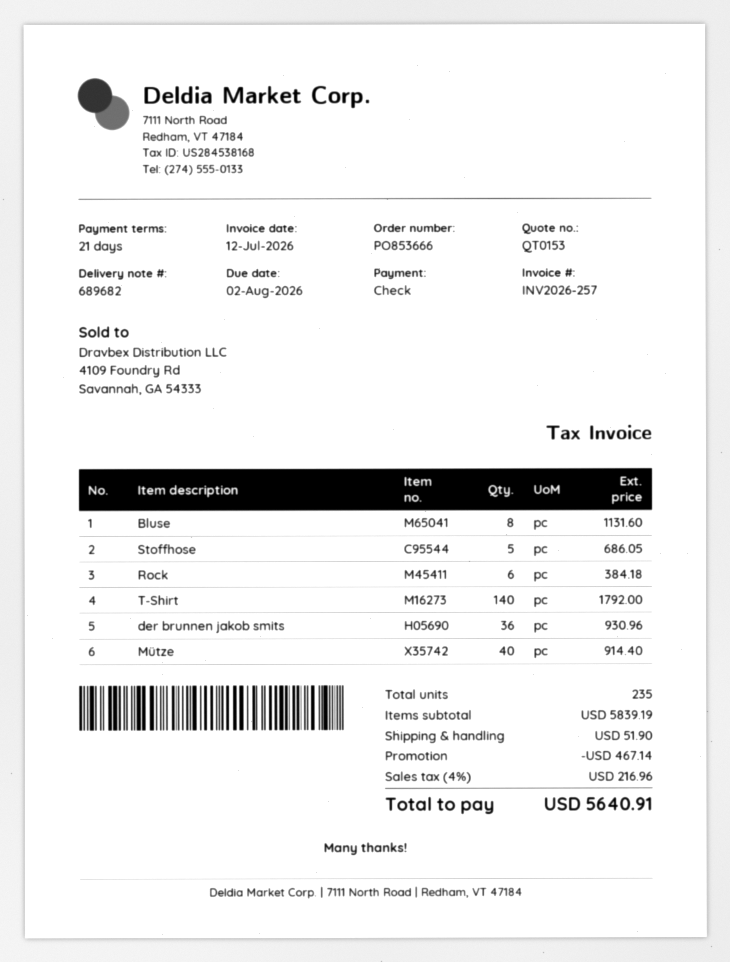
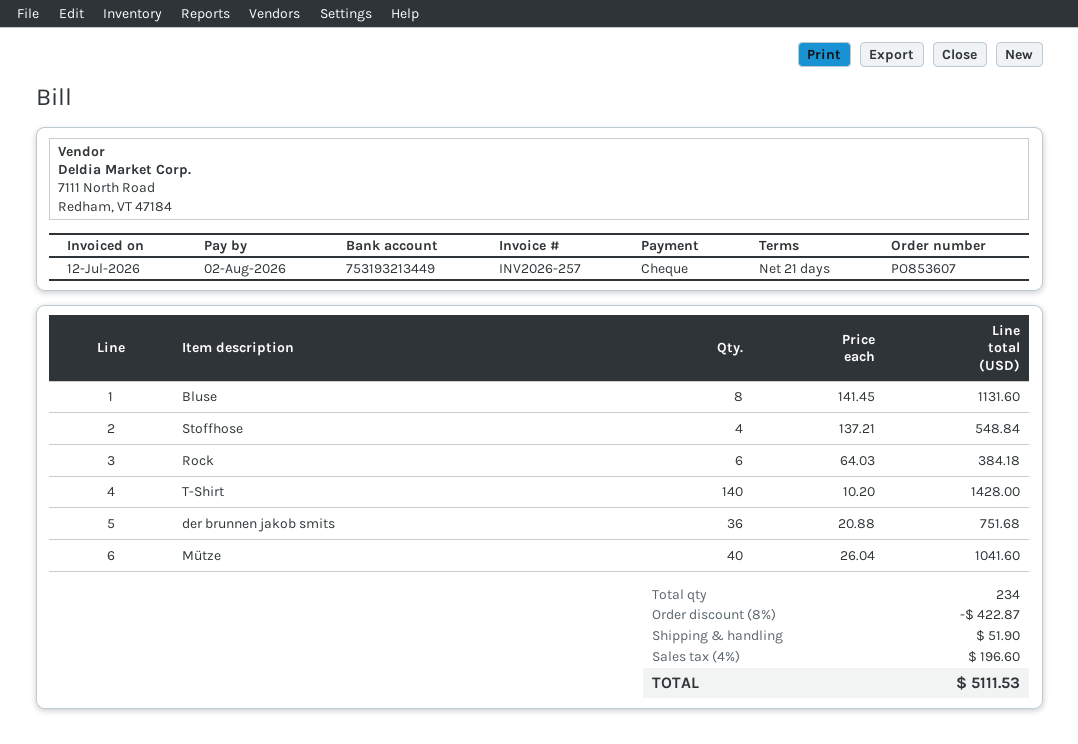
order number: PO853666 -> PO853607
Stoffhose: 5 for 686.05 -> 4 for 548.84
T-Shirt: 140 for 1792.00 -> 140 for 1428.00
der brunnen jakob smits: 36 for 930.96 -> 36 for 751.68
Mütze: 40 for 914.40 -> 40 for 1041.60
total quantity: 235 -> 234
discount: 467.14 -> 422.87
tax: 4% = 216.96 -> 4% = 196.60
total: 5640.91 -> 5111.53

